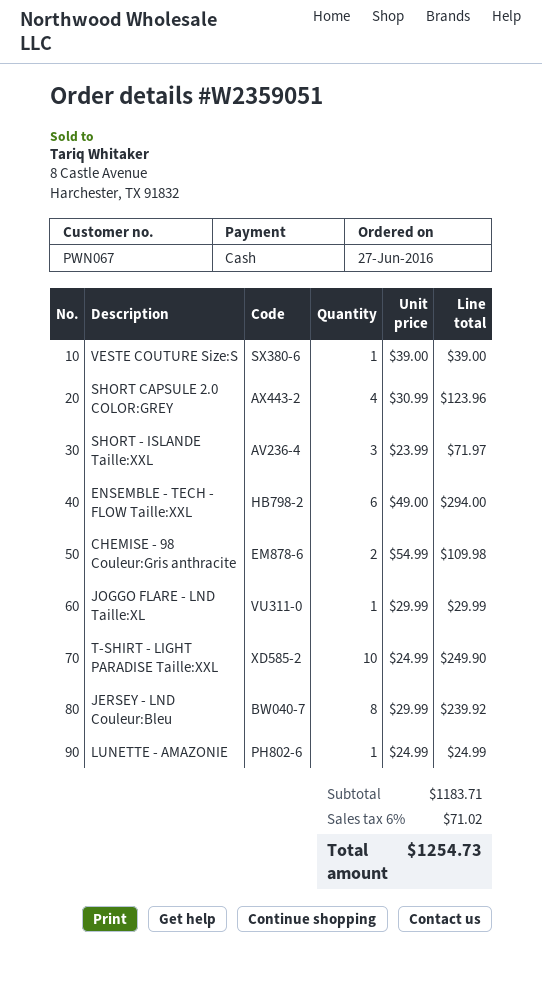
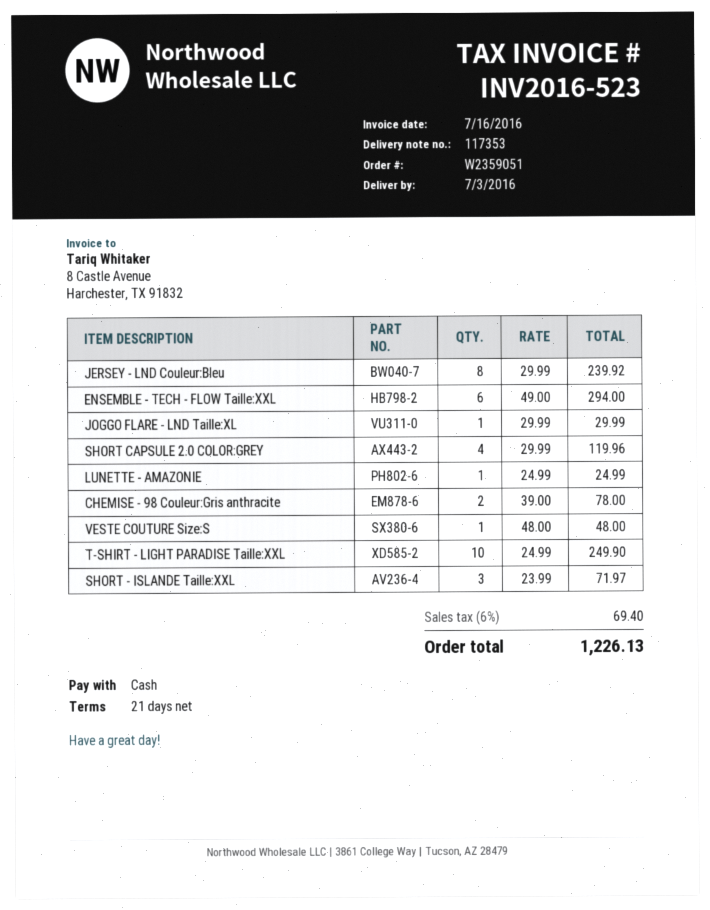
VESTE COUTURE Size:S: 1 x 39.00 = 39.00 -> 1 x 48.00 = 48.00
SHORT CAPSULE 2.0 COLOR:GREY: 4 x 30.99 = 123.96 -> 4 x 29.99 = 119.96
CHEMISE - 98 Couleur:Gris anthracite: 2 x 54.99 = 109.98 -> 2 x 39.00 = 78.00
tax: 6% = 71.02 -> 6% = 69.40
total: 1254.73 -> 1226.13

